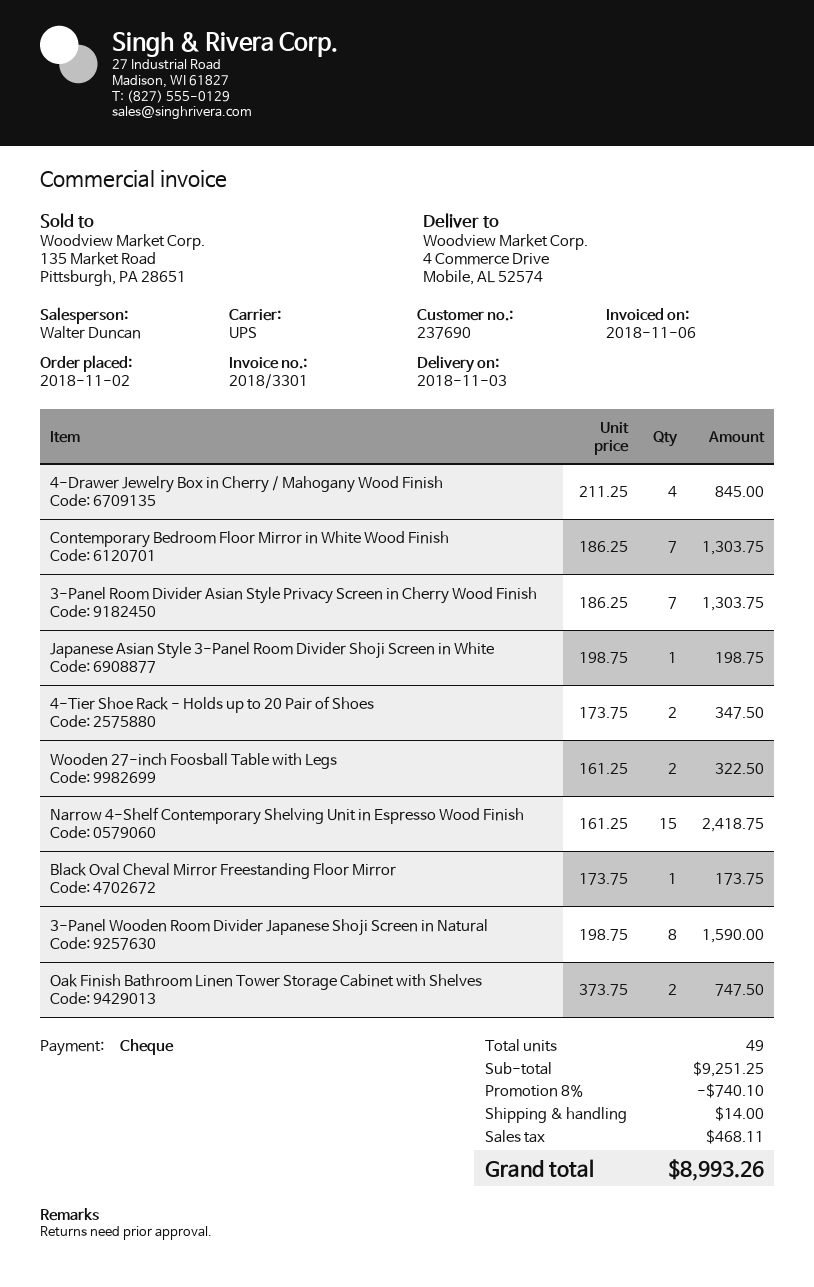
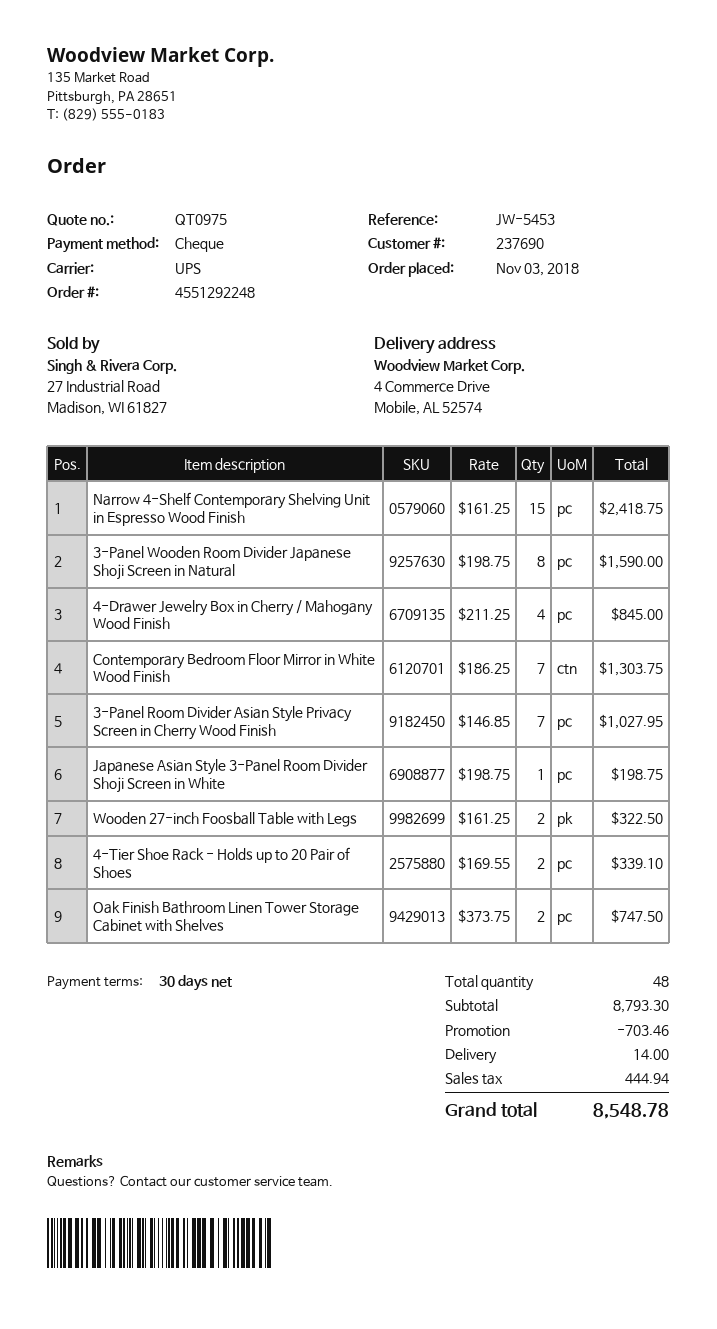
order date: 2018-11-02 -> 2018-11-03
3-Panel Room Divider Asian Style Privacy Screen in Cherry Wood Finish: 7 x 186.25 = 1303.75 -> 7 x 146.85 = 1027.95
4-Tier Shoe Rack - Holds up to 20 Pair of Shoes: 2 x 173.75 = 347.50 -> 2 x 169.55 = 339.10
Black Oval Cheval Mirror Freestanding Floor Mirror: 1 x 173.75 = 173.75 -> none
total quantity: 49 -> 48
subtotal: 9251.25 -> 8793.30
discount: 740.10 -> 703.46
tax: 468.11 -> 444.94
total: 8993.26 -> 8548.78

